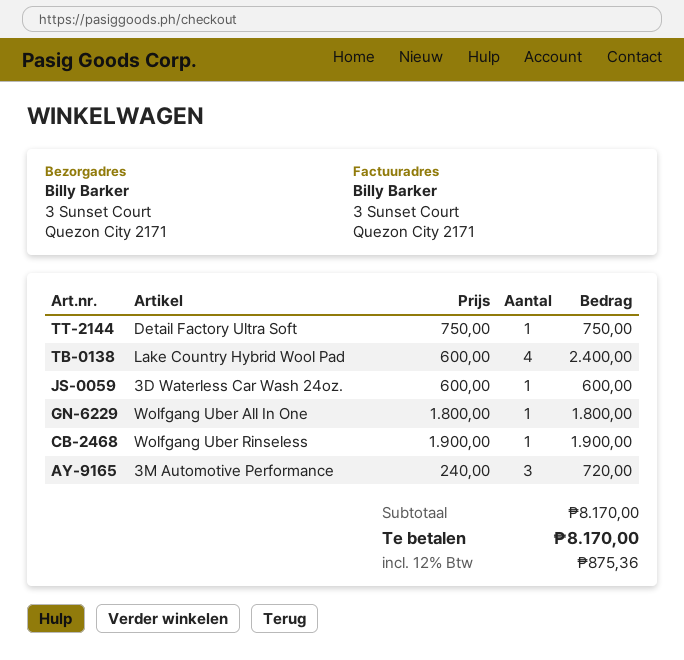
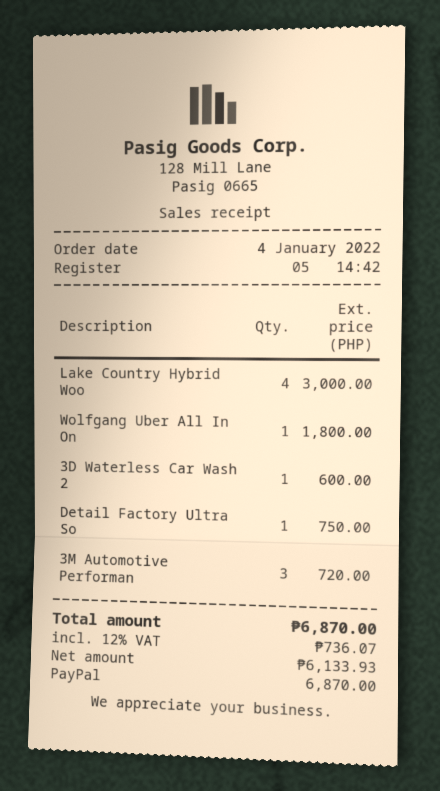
Lake Country Hybrid Wool Pad: 4 for 2400.00 -> 4 for 3000.00
Wolfgang Uber Rinseless: 1 for 1900.00 -> none
tax: 12% = 875.36 -> 12% = 736.07
total: 8170.00 -> 6870.00

